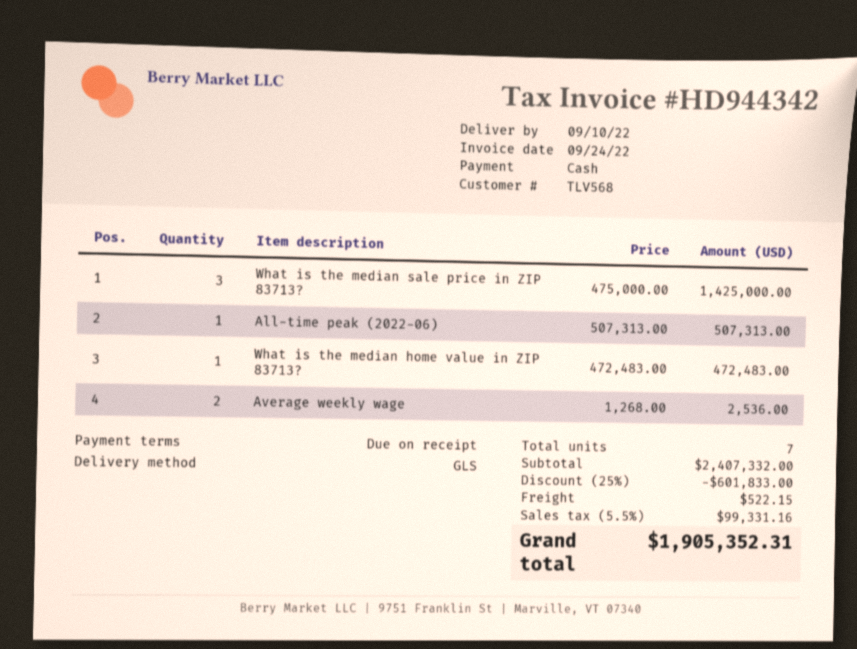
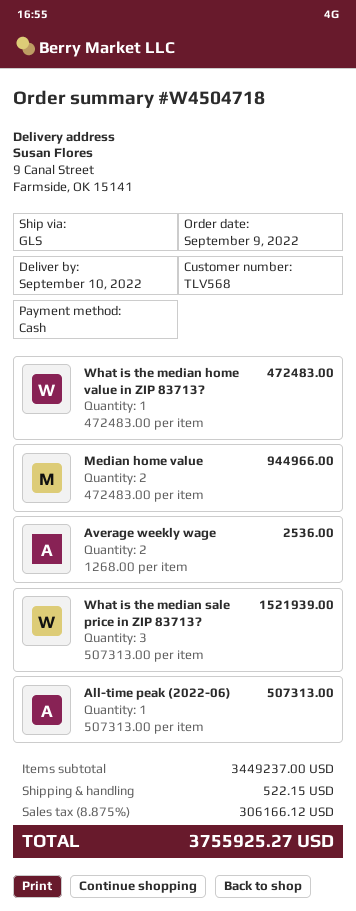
What is the median sale price in ZIP 83713?: 3 x 475000.00 = 1425000.00 -> 3 x 507313.00 = 1521939.00
Median home value: none -> 2 x 472483.00 = 944966.00
subtotal: 2407332.00 -> 3449237.00
discount: 25% = 601833.00 -> none
tax: 5.5% = 99331.16 -> 8.875% = 306166.12
total: 1905352.31 -> 3755925.27

